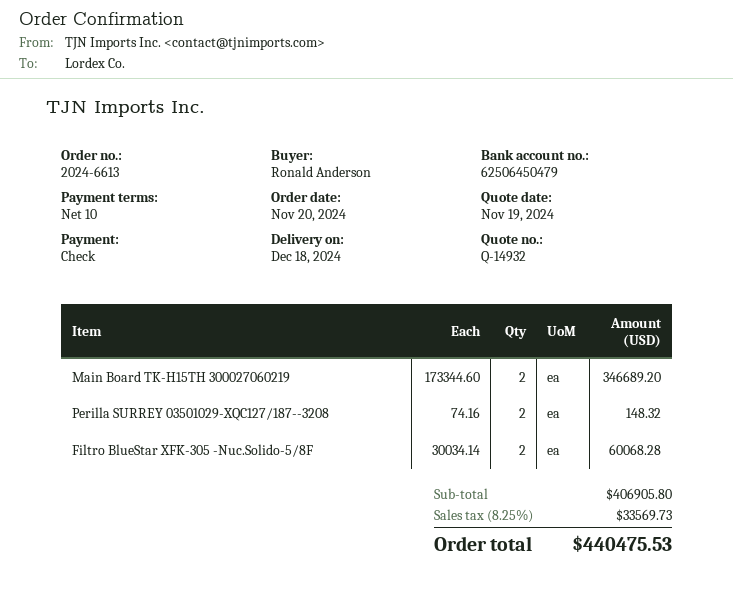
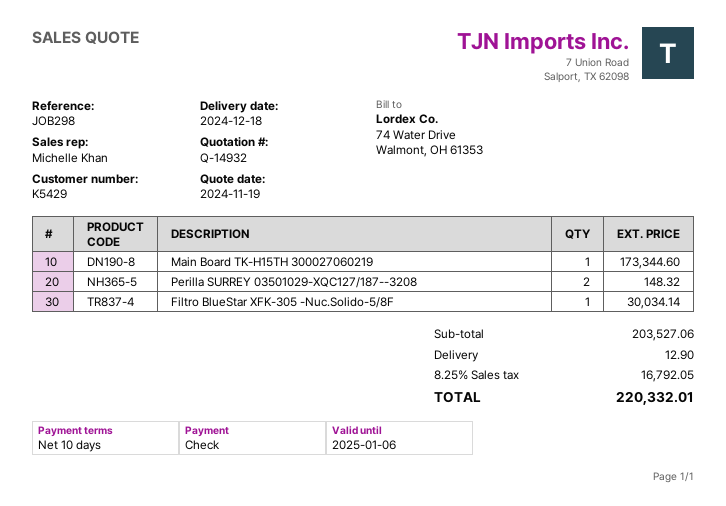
Main Board TK-H15TH 300027060219: 2 for 346689.20 -> 1 for 173344.60
Filtro BlueStar XFK-305 -Nuc.Solido-5/8F: 2 for 60068.28 -> 1 for 30034.14
subtotal: 406905.80 -> 203527.06
shipping: none -> 12.90
tax: 8.25% = 33569.73 -> 8.25% = 16792.05
total: 440475.53 -> 220332.01

